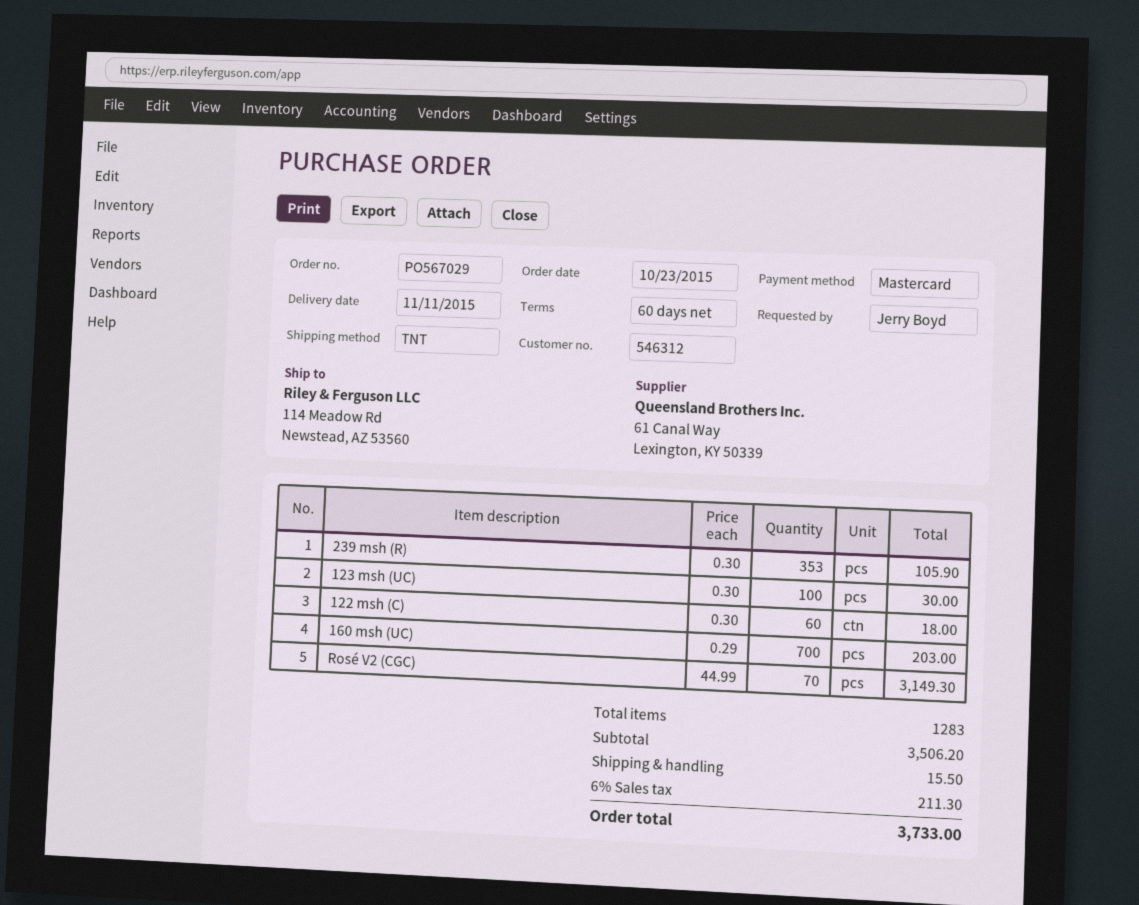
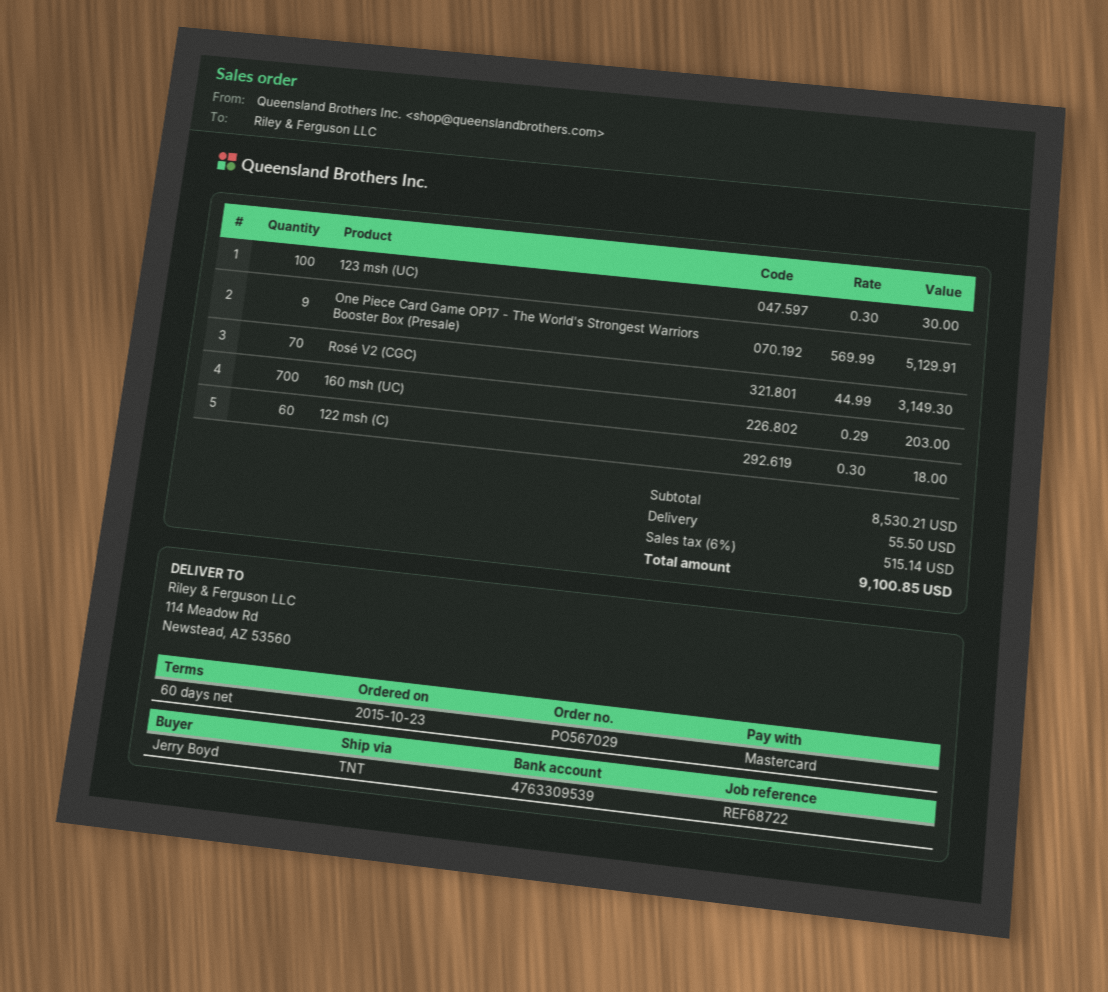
239 msh (R): 353 x 0.30 = 105.90 -> none
One Piece Card Game OP17 - The World's Strongest Warriors Booster Box (Presale): none -> 9 x 569.99 = 5129.91
subtotal: 3506.20 -> 8530.21
shipping: 15.50 -> 55.50
tax: 6% = 211.30 -> 6% = 515.14
total: 3733.00 -> 9100.85

